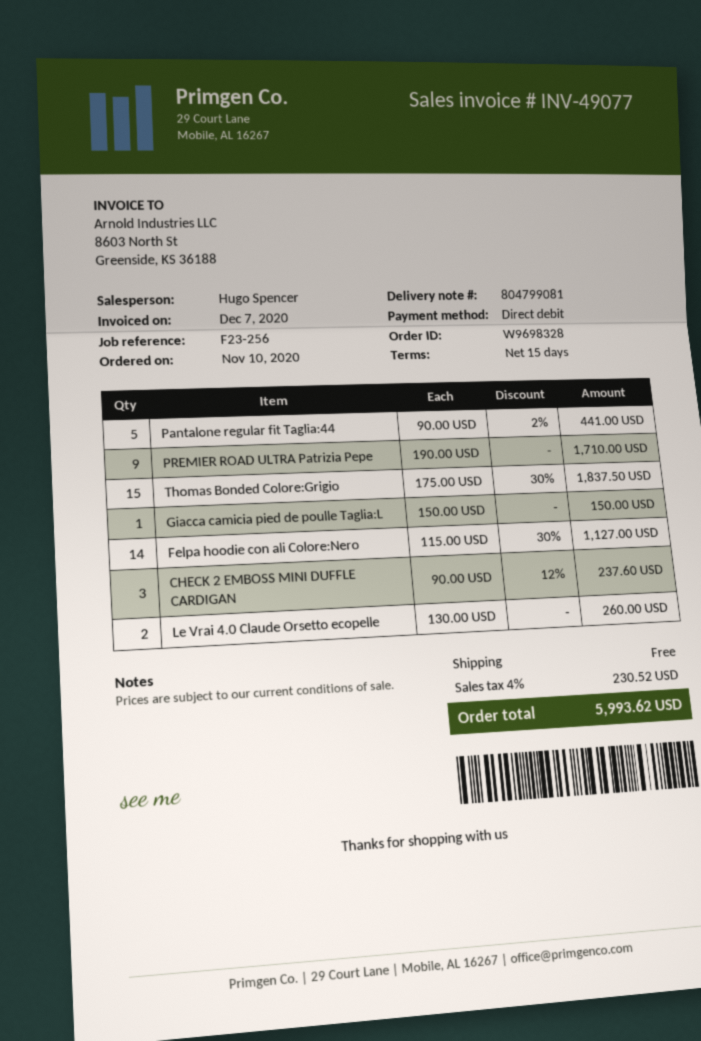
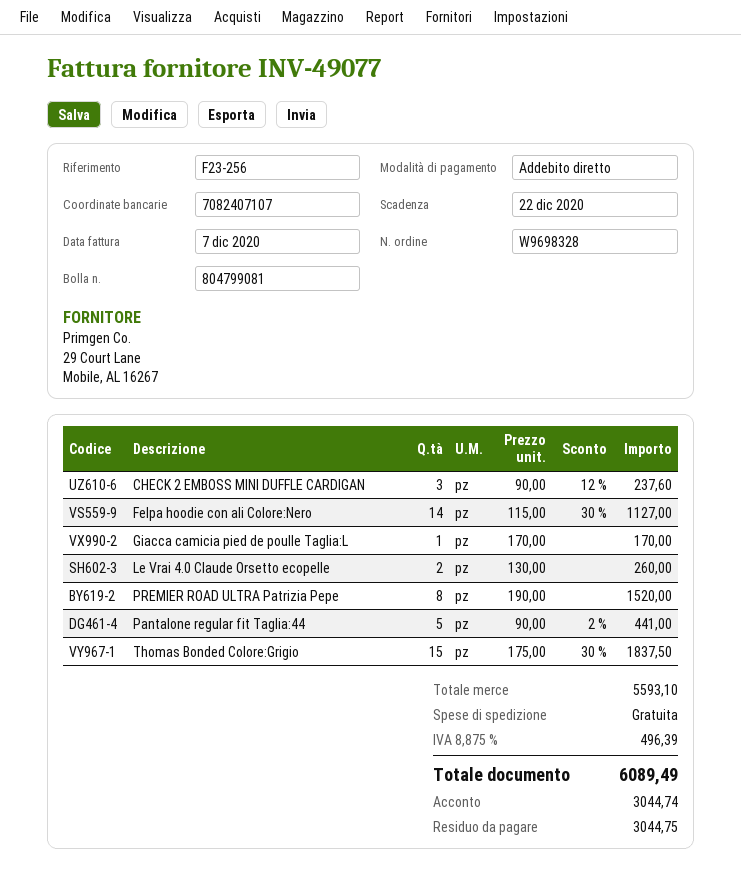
PREMIER ROAD ULTRA Patrizia Pepe: 9 x 190.00 = 1710.00 -> 8 x 190.00 = 1520.00
Giacca camicia pied de poulle Taglia:L: 1 x 150.00 = 150.00 -> 1 x 170.00 = 170.00
tax: 4% = 230.52 -> 8.875% = 496.39
total: 5993.62 -> 6089.49

